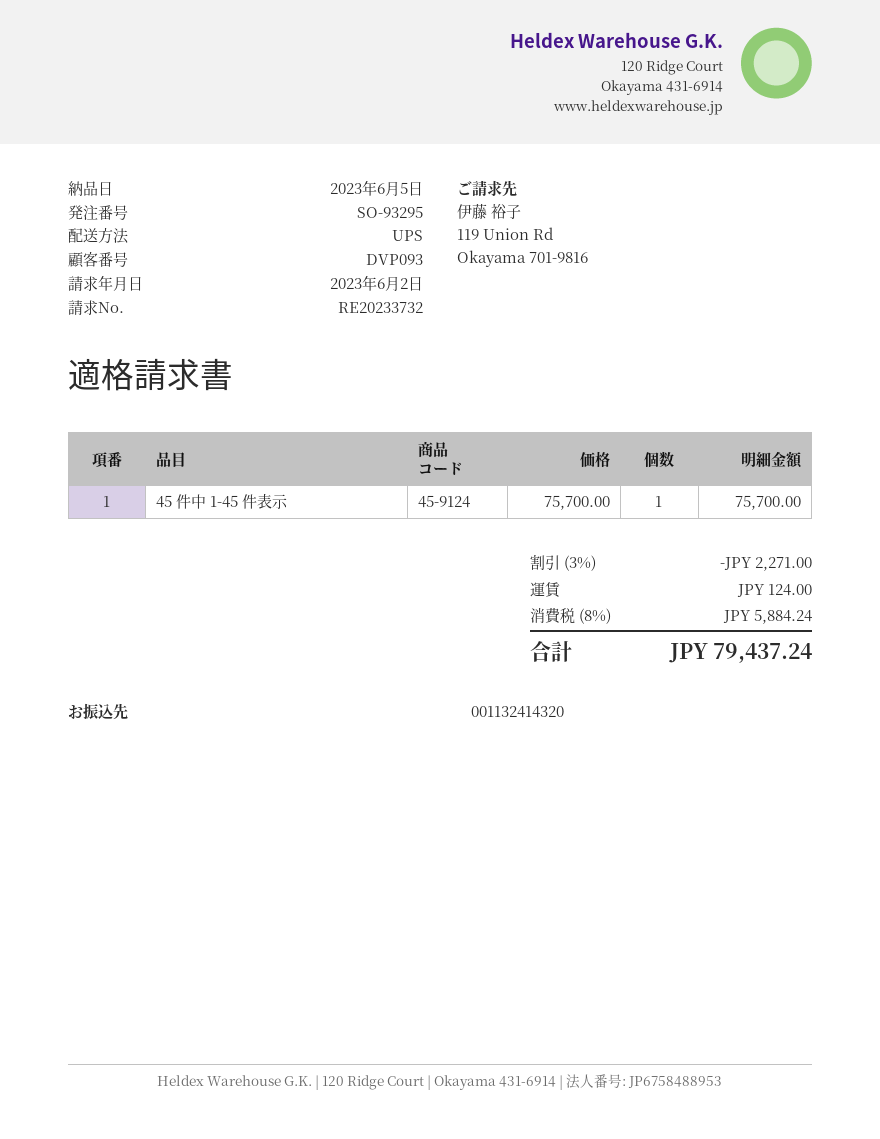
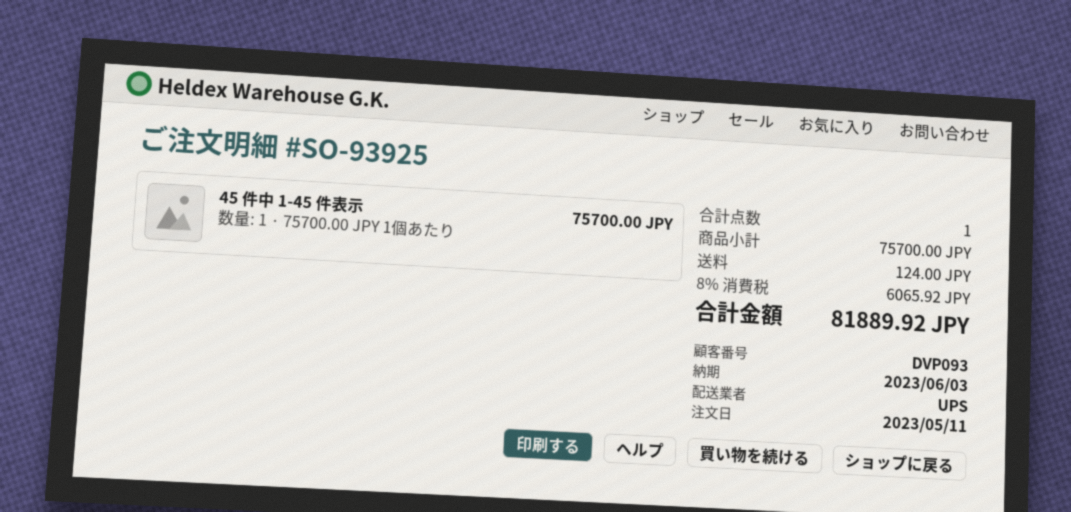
order number: SO-93295 -> SO-93925
delivery date: 2023-06-05 -> 2023-06-03
discount: 3% = 2271.00 -> none
tax: 8% = 5884.24 -> 8% = 6065.92
total: 79437.24 -> 81889.92

